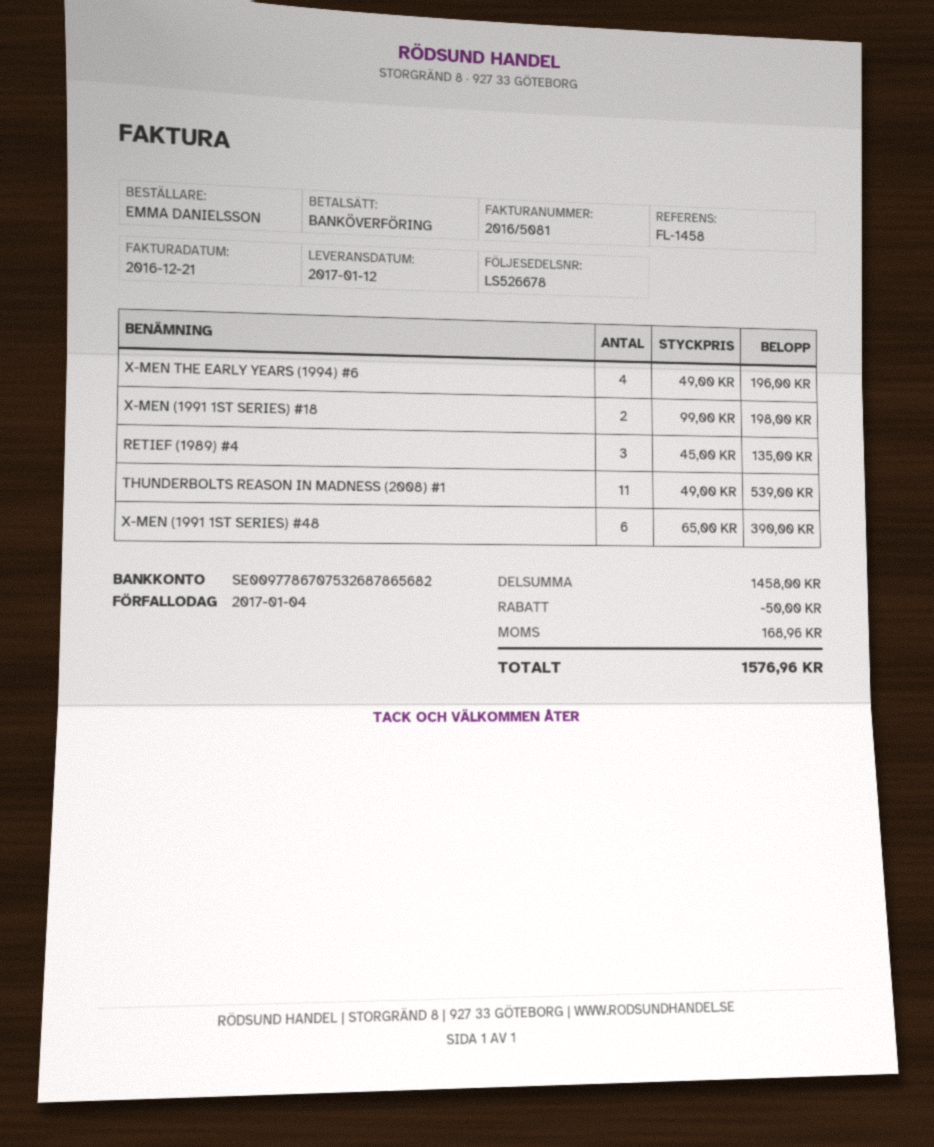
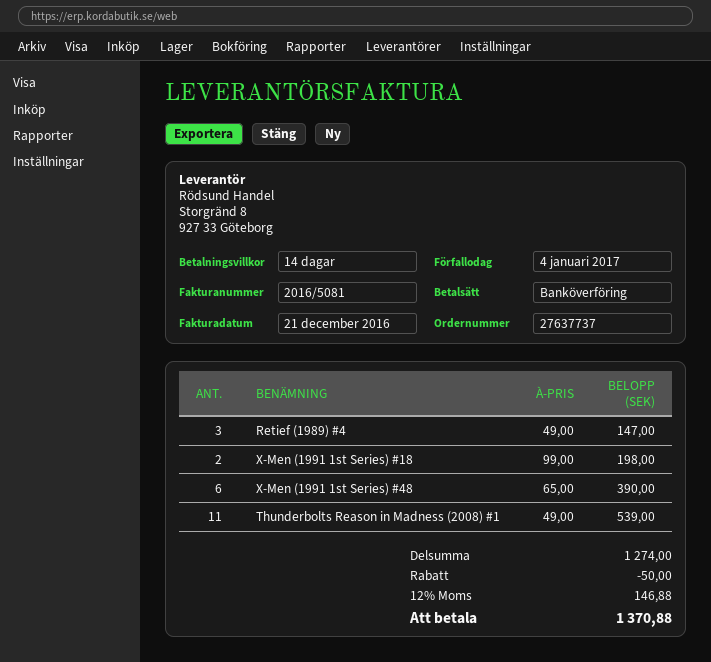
X-MEN THE EARLY YEARS (1994) #6: 4 x 49.00 = 196.00 -> none
RETIEF (1989) #4: 3 x 45.00 = 135.00 -> 3 x 49.00 = 147.00
subtotal: 1458.00 -> 1274.00
tax: 168.96 -> 146.88
total: 1576.96 -> 1370.88

